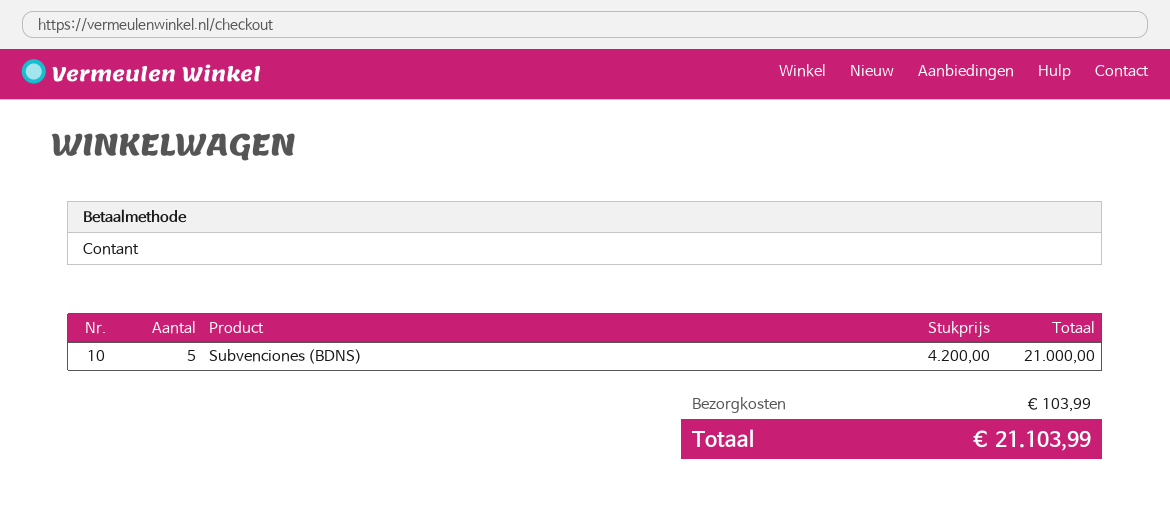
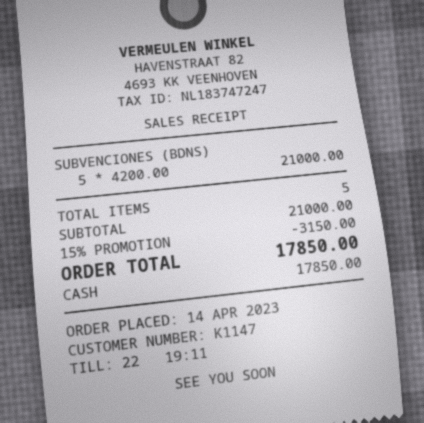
discount: none -> 15% = 3150.00
shipping: 103.99 -> none
total: 21103.99 -> 17850.00

